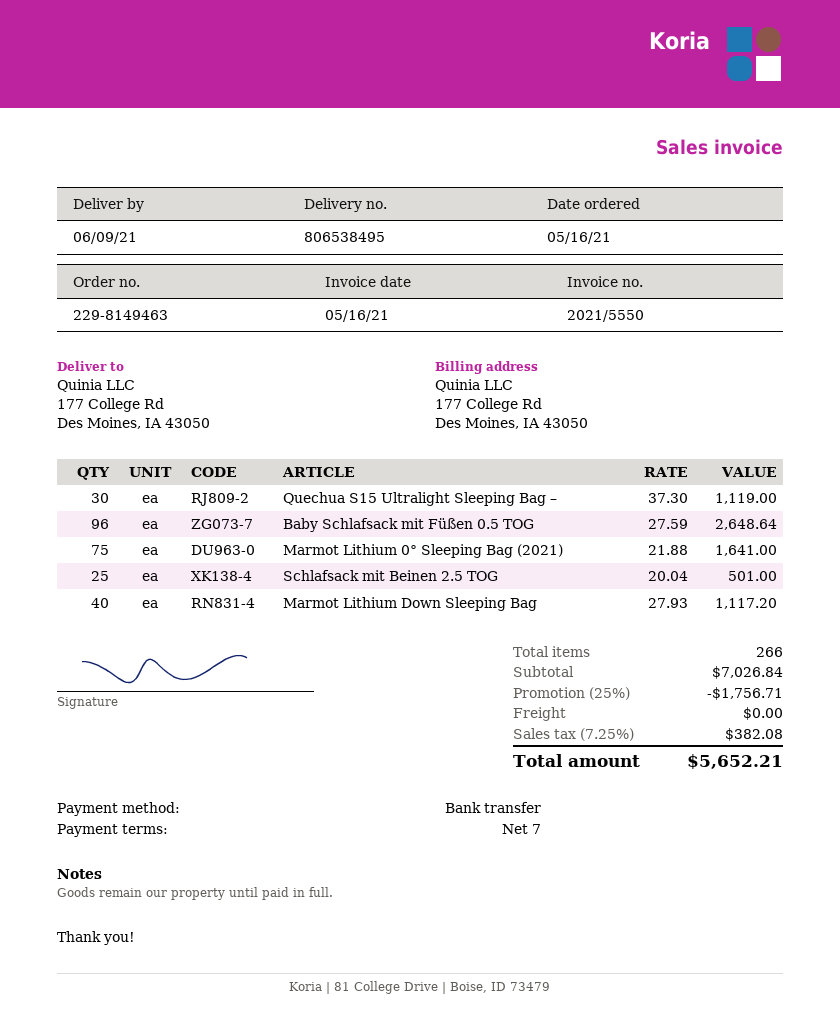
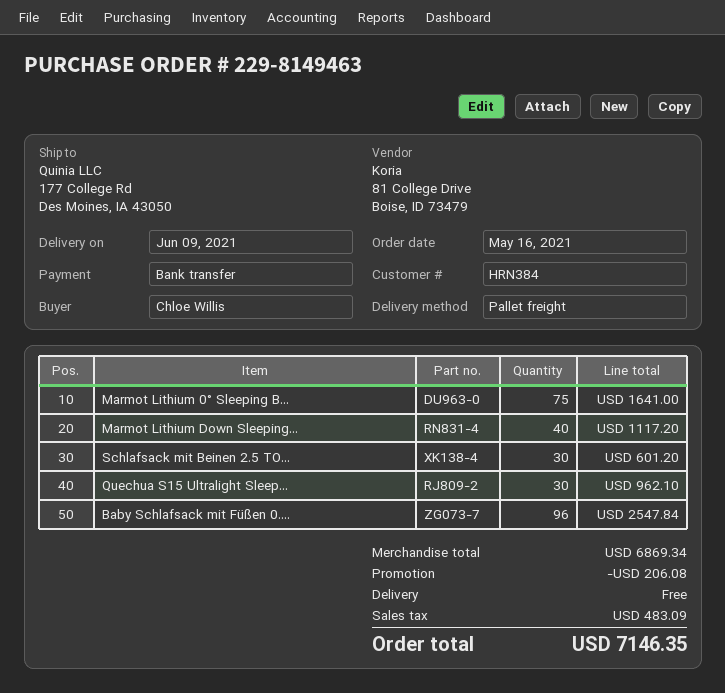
Quechua S15 Ultralight Sleeping Bag –: 30 for 1119.00 -> 30 for 962.10
Baby Schlafsack mit Füßen 0.5 TOG: 96 for 2648.64 -> 96 for 2547.84
Schlafsack mit Beinen 2.5 TOG: 25 for 501.00 -> 30 for 601.20
subtotal: 7026.84 -> 6869.34
discount: 1756.71 -> 206.08
tax: 382.08 -> 483.09
total: 5652.21 -> 7146.35

